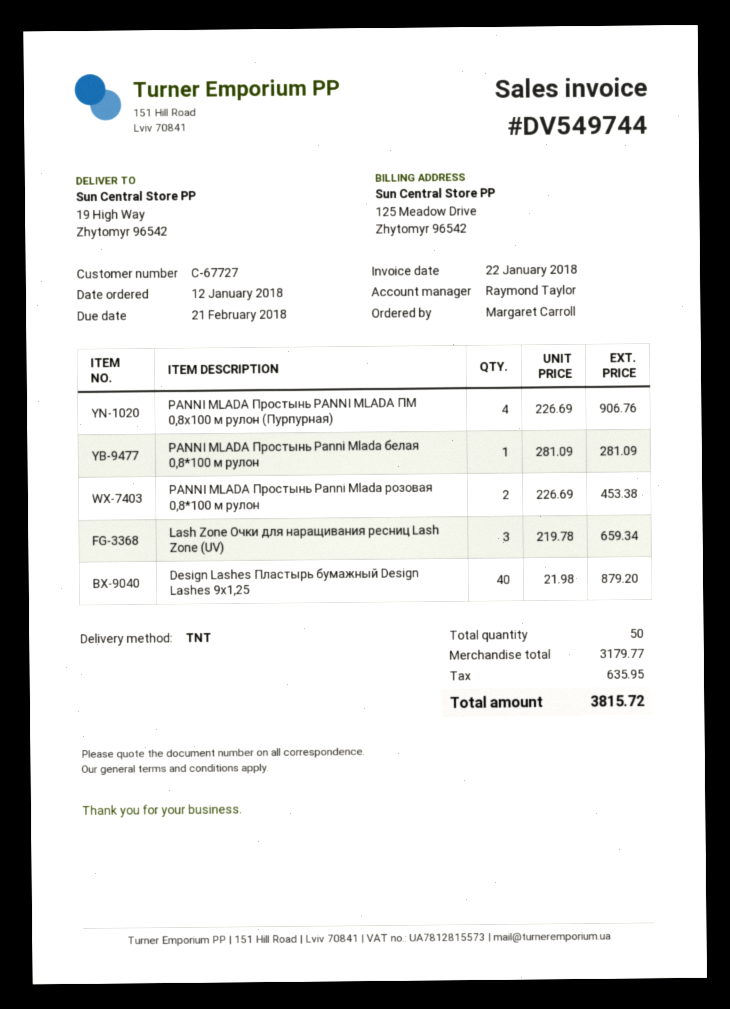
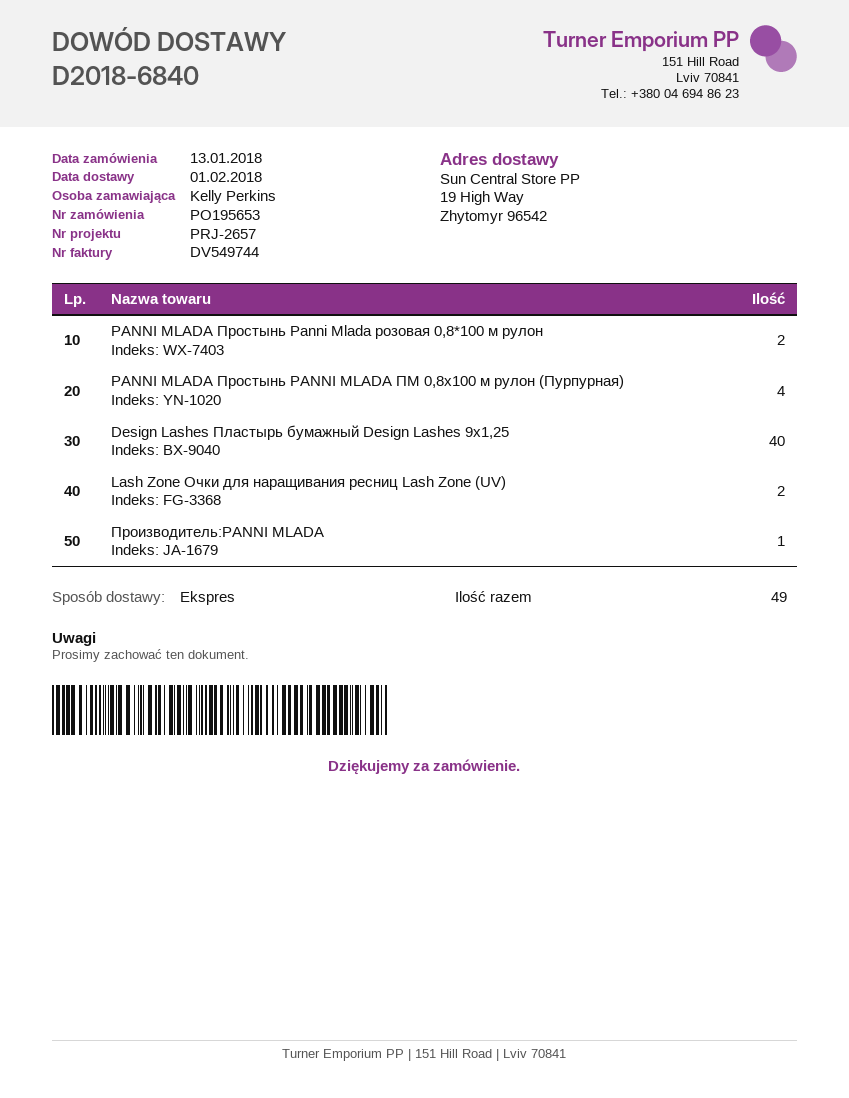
order date: 2018-01-12 -> 2018-01-13
ordered by: Margaret Carroll -> Kelly Perkins
shipping method: TNT -> express
PANNI MLADA Простынь Panni Mlada белая 0,8*100 м рулон: 1 -> none
Lash Zone Очки для наращивания ресниц Lash Zone (UV): 3 -> 2
Производитель:PANNI MLADA: none -> 1
total quantity: 50 -> 49

